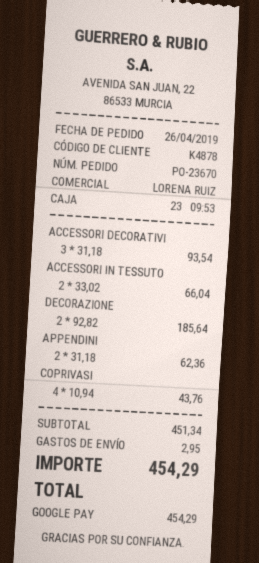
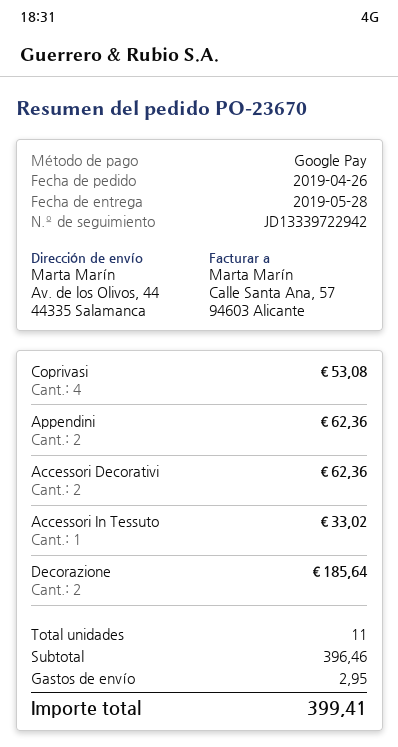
ACCESSORI DECORATIVI: 3 for 93.54 -> 2 for 62.36
ACCESSORI IN TESSUTO: 2 for 66.04 -> 1 for 33.02
COPRIVASI: 4 for 43.76 -> 4 for 53.08
subtotal: 451.34 -> 396.46
total: 454.29 -> 399.41

